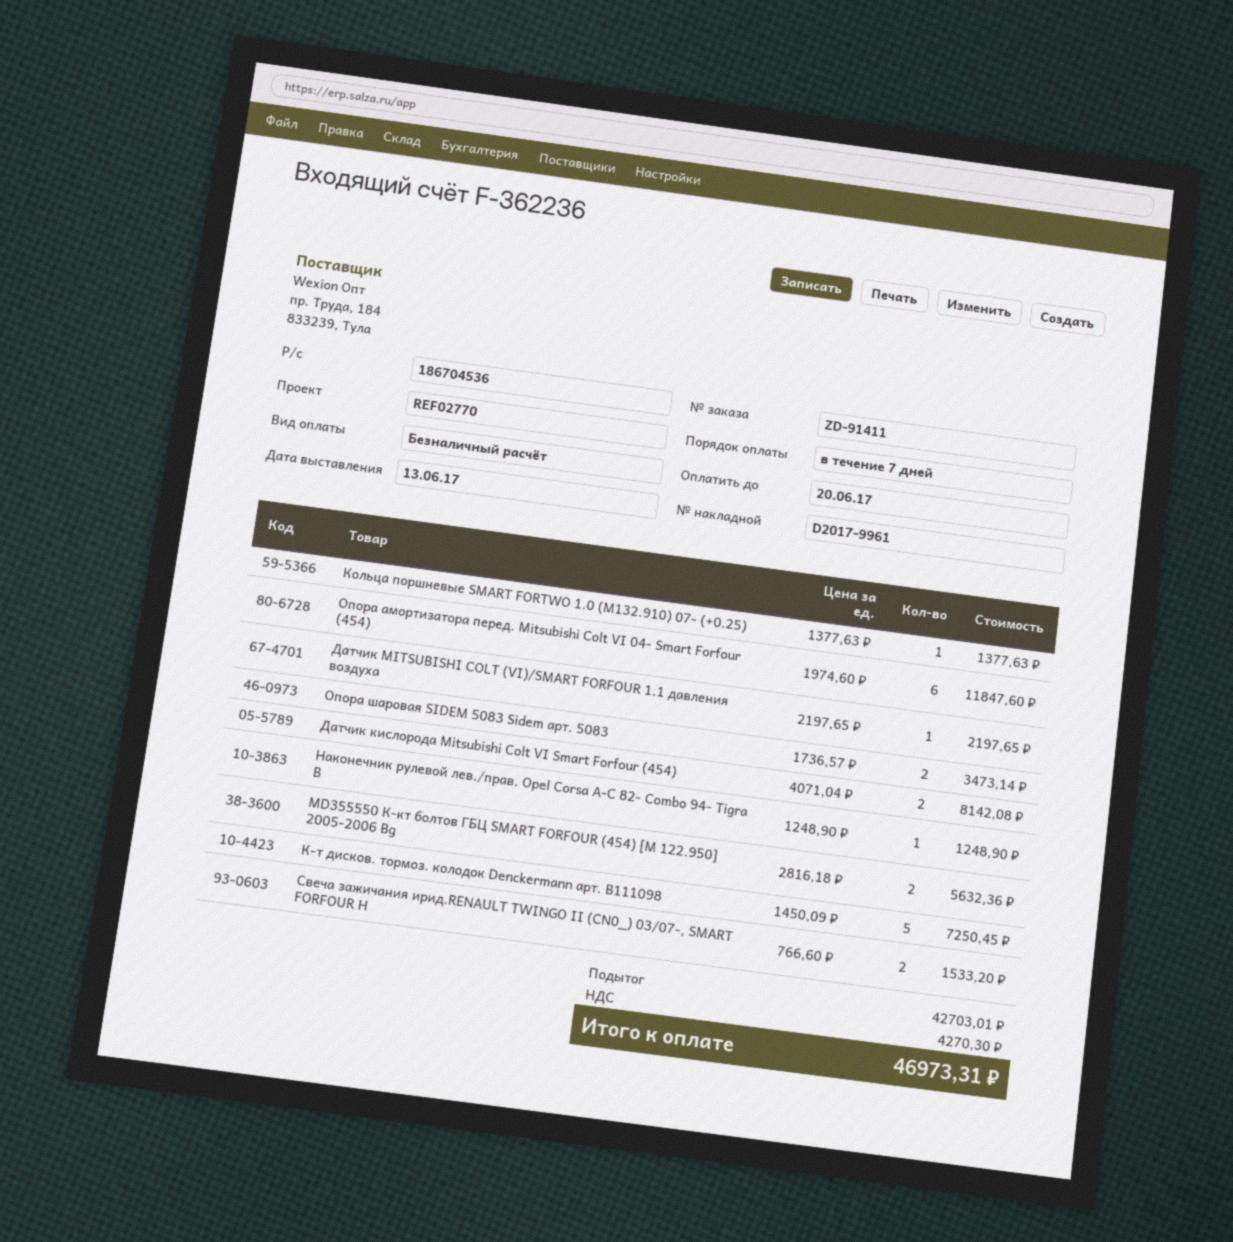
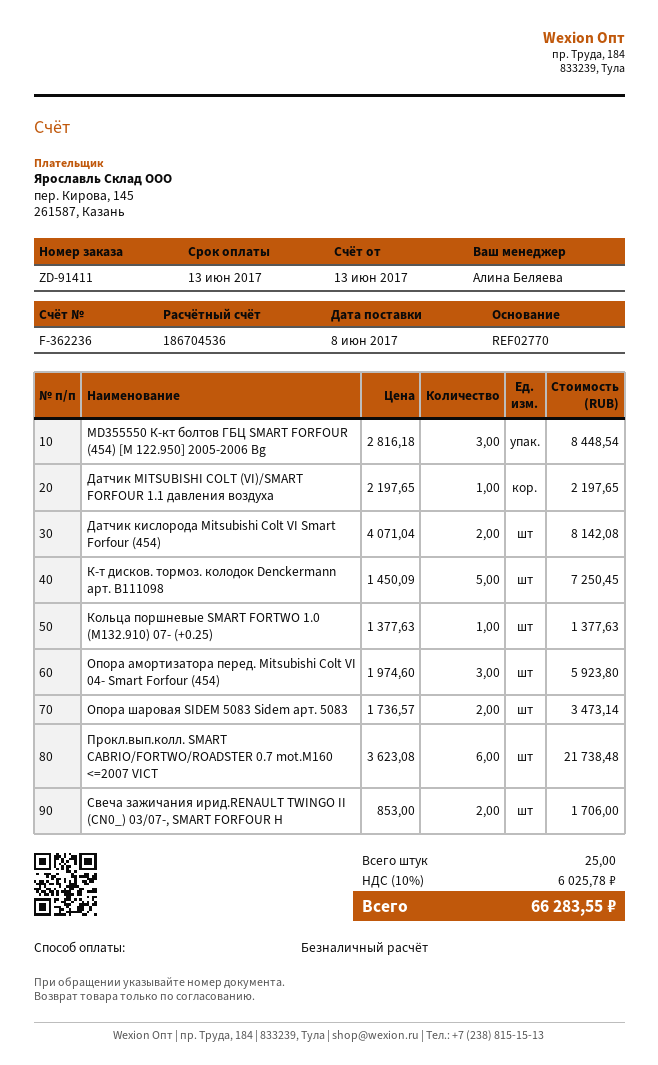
due date: 2017-06-20 -> 2017-06-13
Опора амортизатора перед. Mitsubishi Colt VI 04- Smart Forfour (454): 6 x 1974.60 = 11847.60 -> 3 x 1974.60 = 5923.80
Наконечник рулевой лев./прав. Opel Corsa A-C 82- Combo 94- Tigra B: 1 x 1248.90 = 1248.90 -> none
MD355550 К-кт болтов ГБЦ SMART FORFOUR (454) [M 122.950] 2005-2006 Bg: 2 x 2816.18 = 5632.36 -> 3 x 2816.18 = 8448.54
Свеча зажичания ирид.RENAULT TWINGO II (CN0_) 03/07-, SMART FORFOUR Н: 2 x 766.60 = 1533.20 -> 2 x 853.00 = 1706.00
Прокл.вып.колл. SMART CABRIO/FORTWO/ROADSTER 0.7 mot.M160 <=2007 VICT: none -> 6 x 3623.08 = 21738.48
tax: 4270.30 -> 6025.78
total: 46973.31 -> 66283.55

